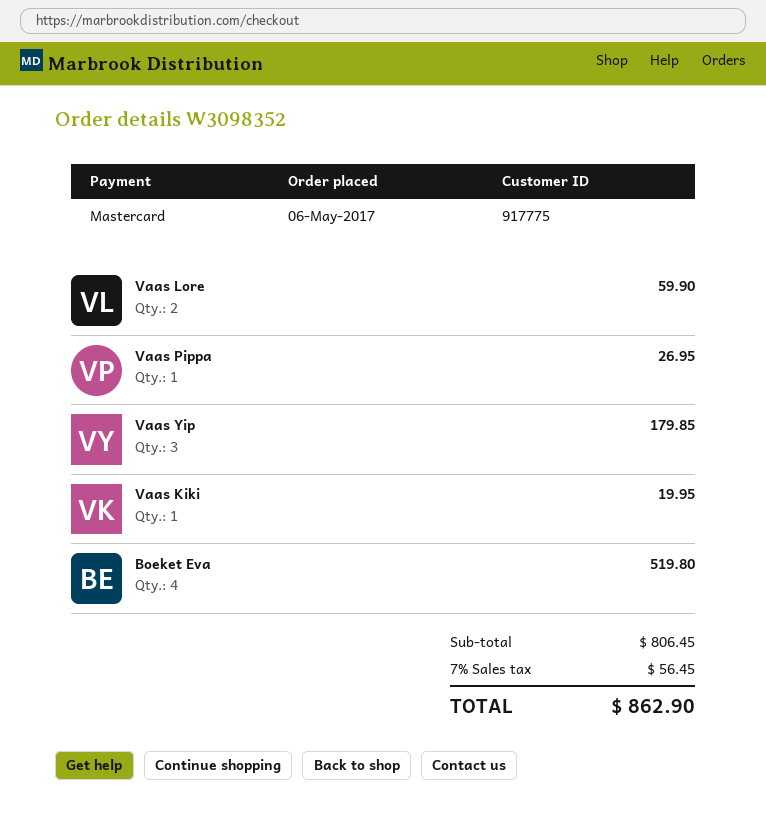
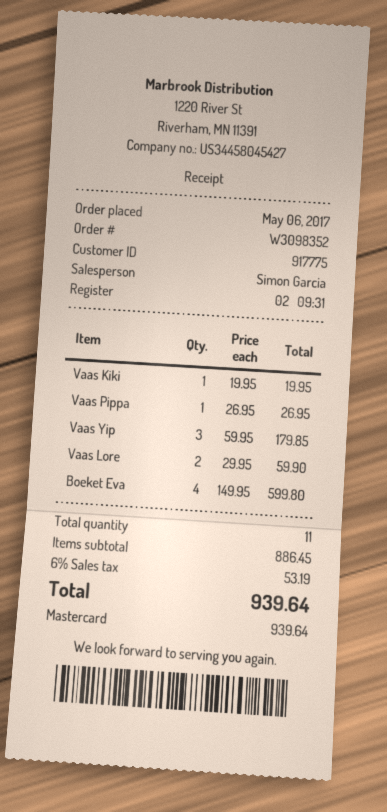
Boeket Eva: 4 for 519.80 -> 4 for 599.80
subtotal: 806.45 -> 886.45
tax: 7% = 56.45 -> 6% = 53.19
total: 862.90 -> 939.64

